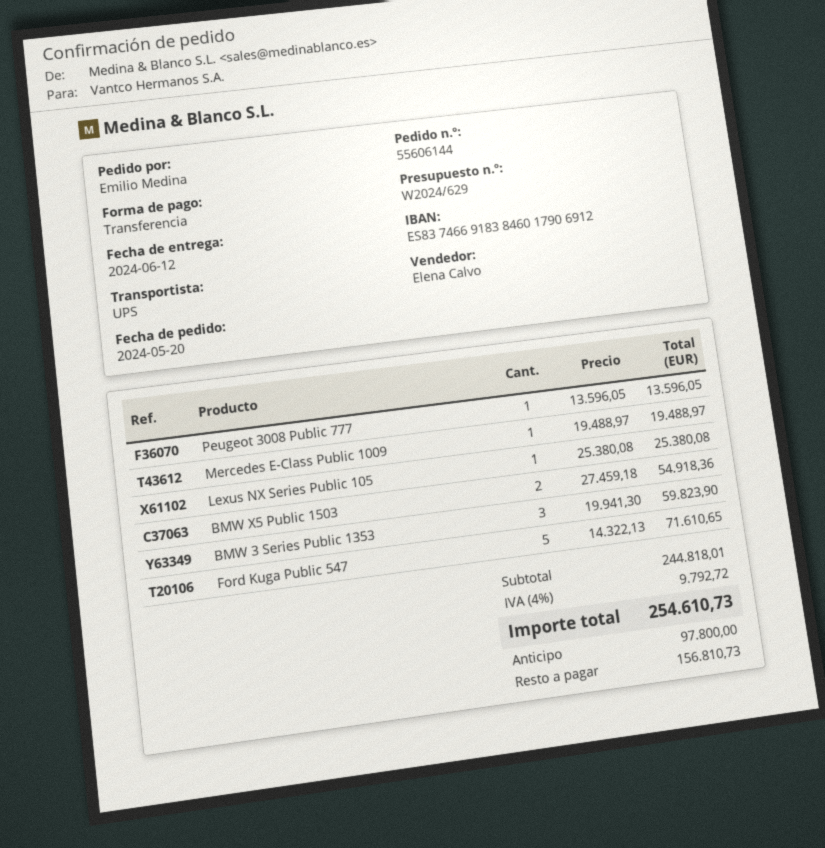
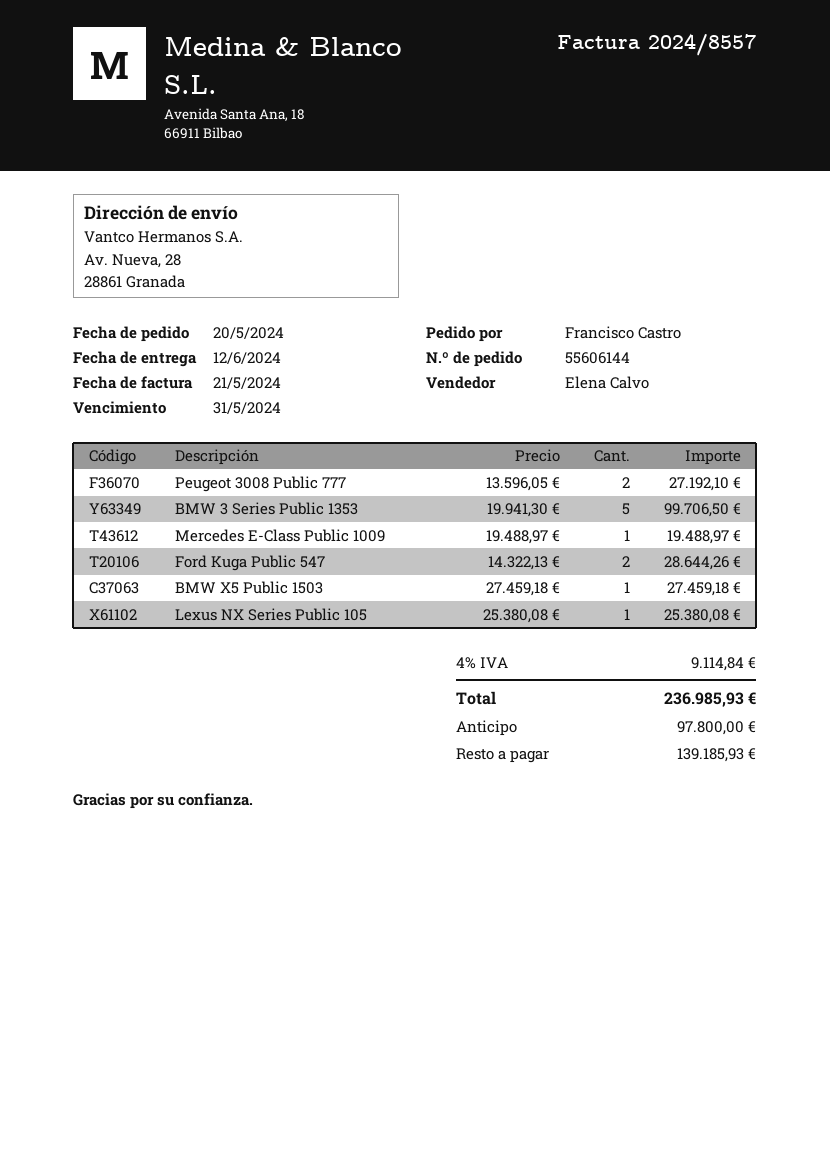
ordered by: Emilio Medina -> Francisco Castro
Peugeot 3008 Public 777: 1 x 13596.05 = 13596.05 -> 2 x 13596.05 = 27192.10
BMW X5 Public 1503: 2 x 27459.18 = 54918.36 -> 1 x 27459.18 = 27459.18
BMW 3 Series Public 1353: 3 x 19941.30 = 59823.90 -> 5 x 19941.30 = 99706.50
Ford Kuga Public 547: 5 x 14322.13 = 71610.65 -> 2 x 14322.13 = 28644.26
tax: 4% = 9792.72 -> 4% = 9114.84
total: 254610.73 -> 236985.93
balance: 156810.73 -> 139185.93

